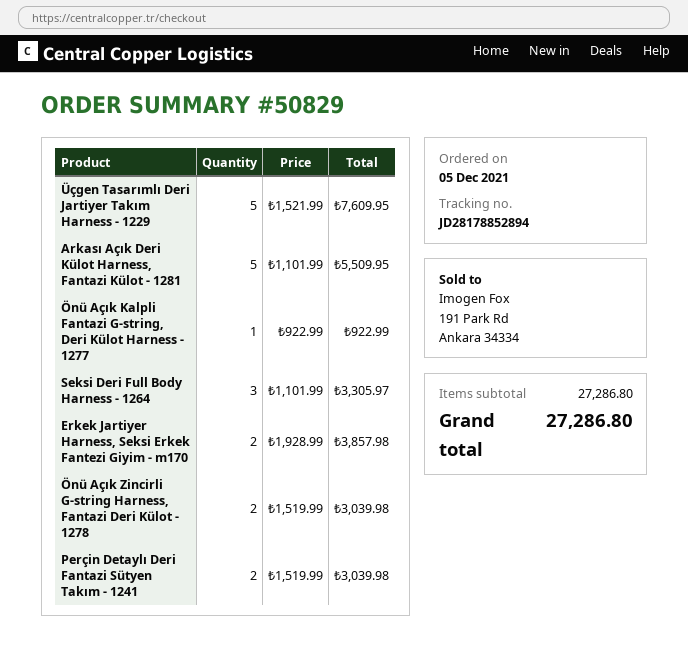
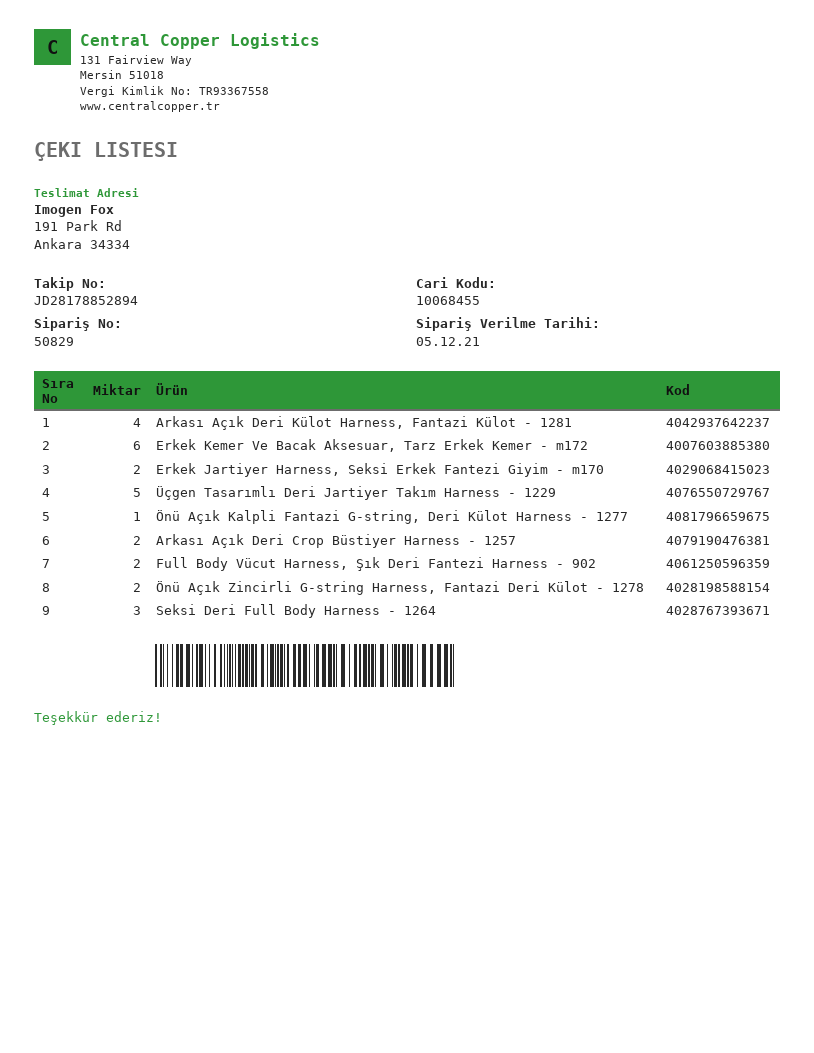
Arkası Açık Deri Külot Harness, Fantazi Külot - 1281: 5 -> 4
Perçin Detaylı Deri Fantazi Sütyen Takım - 1241: 2 -> none
Erkek Kemer Ve Bacak Aksesuar, Tarz Erkek Kemer - m172: none -> 6
Arkası Açık Deri Crop Büstiyer Harness - 1257: none -> 2
Full Body Vücut Harness, Şık Deri Fantezi Harness - 902: none -> 2

